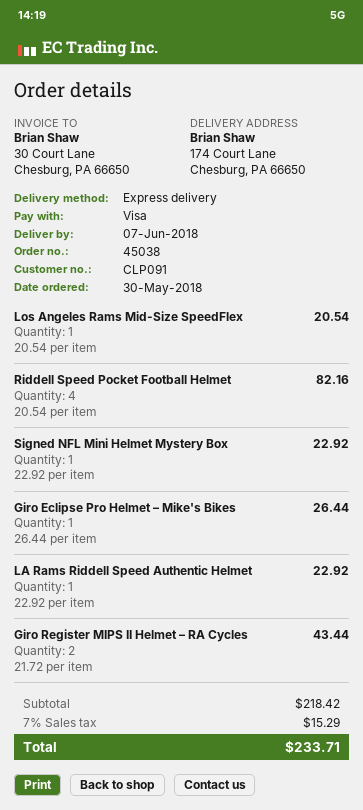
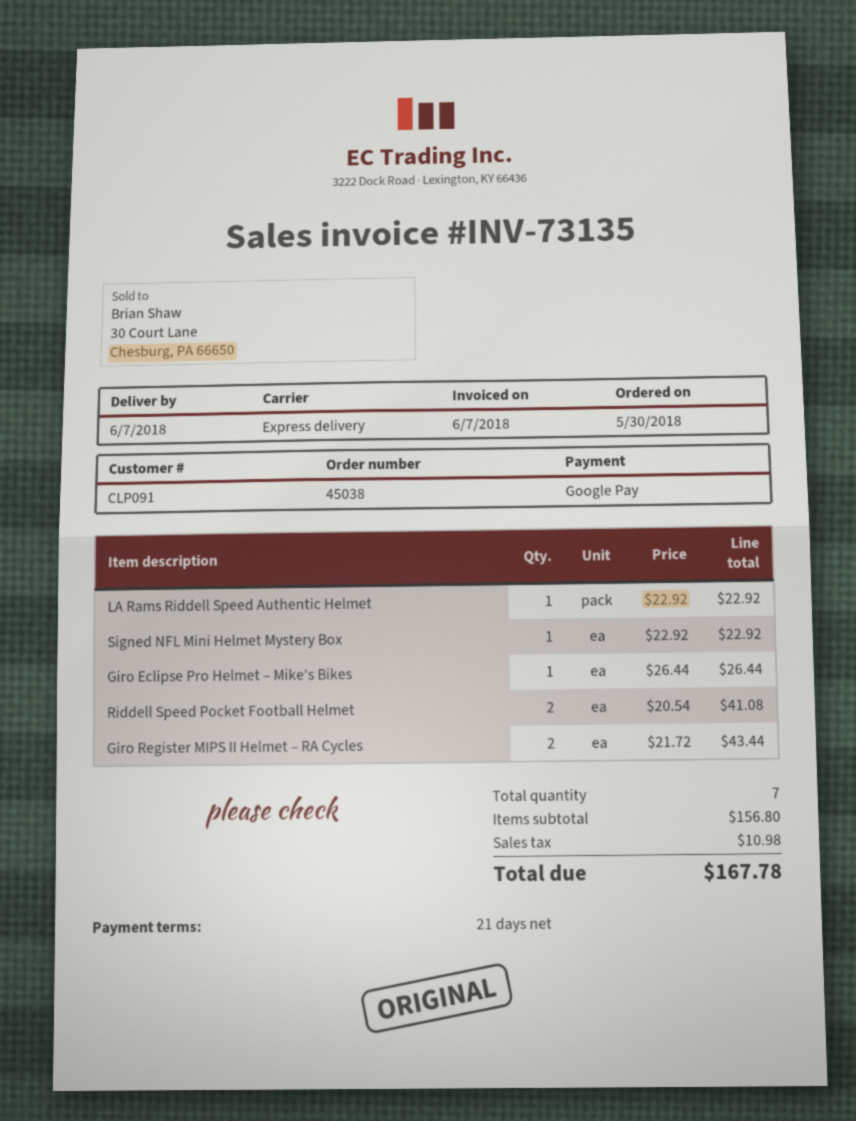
payment method: Visa -> Google Pay
Los Angeles Rams Mid-Size SpeedFlex: 1 x 20.54 = 20.54 -> none
Riddell Speed Pocket Football Helmet: 4 x 20.54 = 82.16 -> 2 x 20.54 = 41.08
subtotal: 218.42 -> 156.80
tax: 15.29 -> 10.98
total: 233.71 -> 167.78

